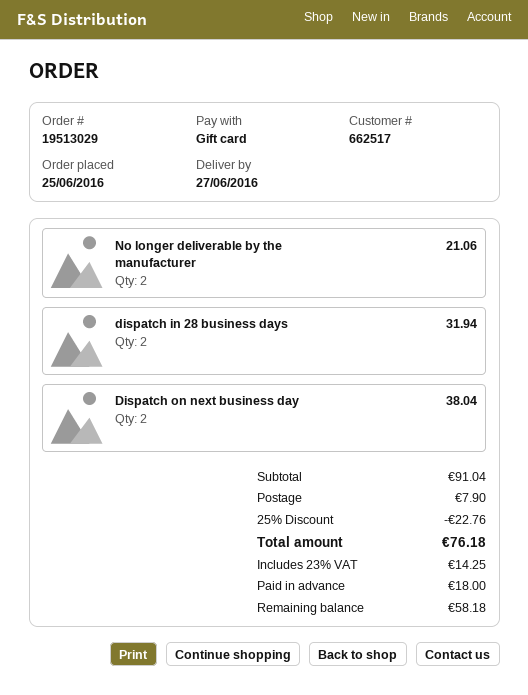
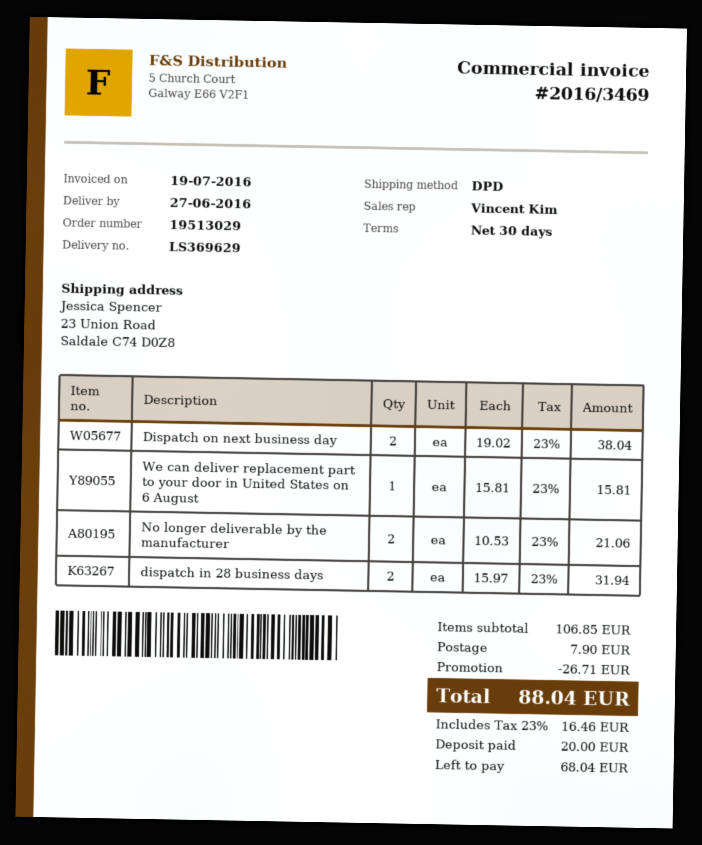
We can deliver replacement part to your door in United States on 6 August: none -> 1 for 15.81
subtotal: 91.04 -> 106.85
discount: 22.76 -> 26.71
tax: 23% = 14.25 -> 23% = 16.46
total: 76.18 -> 88.04
deposit: 18.00 -> 20.00
balance: 58.18 -> 68.04

